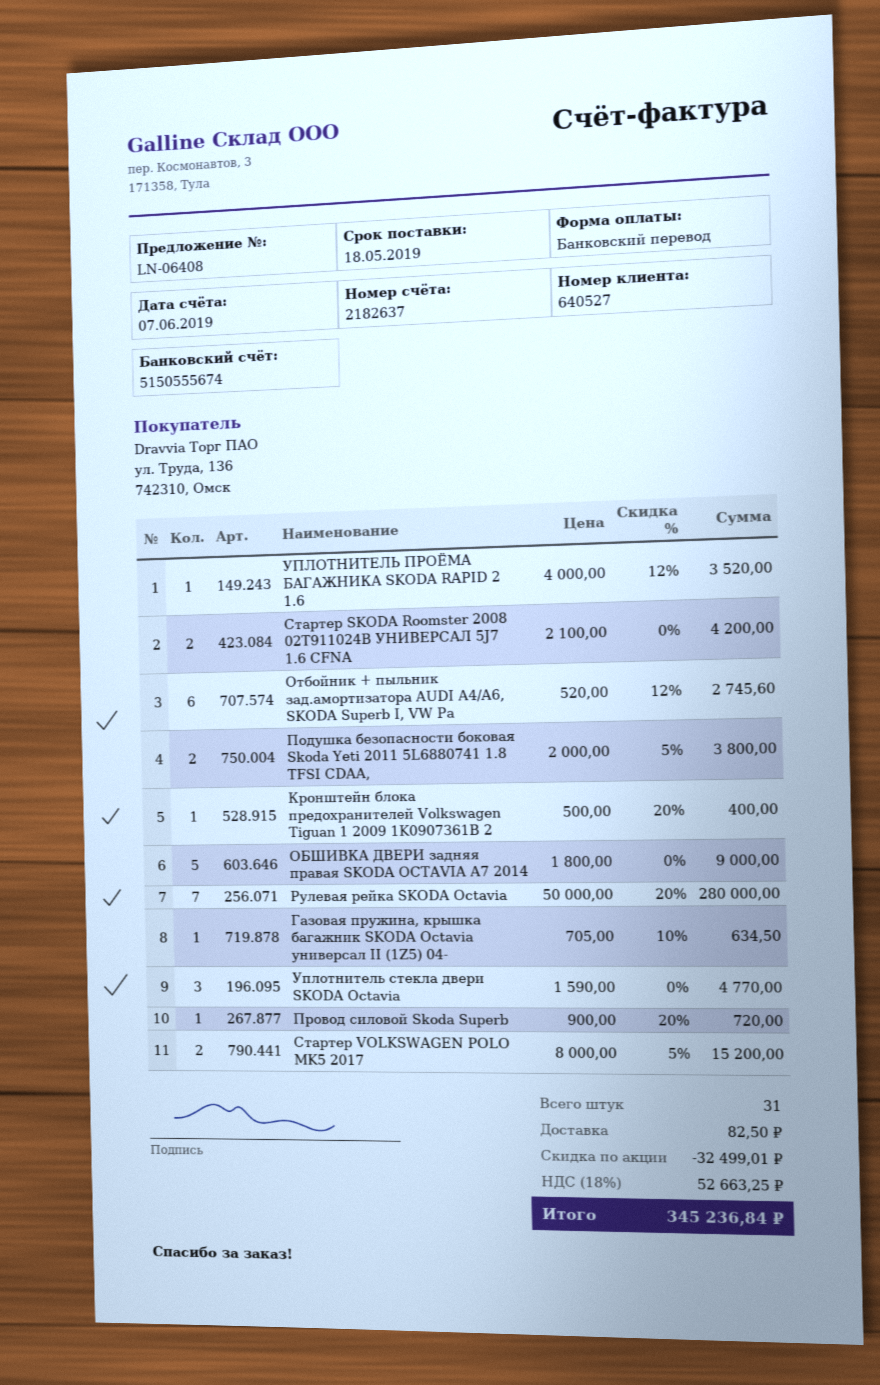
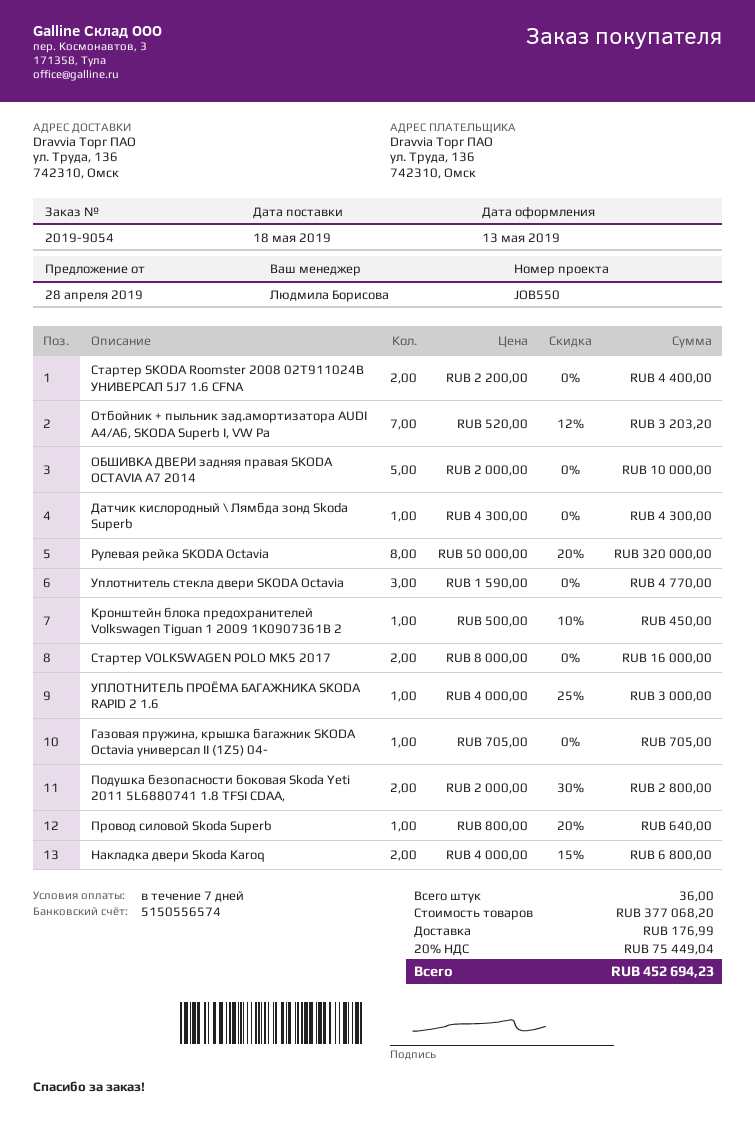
bank account: 5150555674 -> 5150556574
УПЛОТНИТЕЛЬ ПРОЁМА БАГАЖНИКА SKODA RAPID 2 1.6: 1 x 4000.00 - 12% = 3520.00 -> 1 x 4000.00 - 25% = 3000.00
Стартер SKODA Roomster 2008 02T911024B УНИВЕРСАЛ 5J7 1.6 CFNA: 2 x 2100.00 = 4200.00 -> 2 x 2200.00 = 4400.00
Отбойник + пыльник зад.амортизатора AUDI A4/A6, SKODA Superb I, VW Pa: 6 x 520.00 - 12% = 2745.60 -> 7 x 520.00 - 12% = 3203.20
Подушка безопасности боковая Skoda Yeti 2011 5L6880741 1.8 TFSI CDAA,: 2 x 2000.00 - 5% = 3800.00 -> 2 x 2000.00 - 30% = 2800.00
Кронштейн блока предохранителей Volkswagen Tiguan 1 2009 1K0907361B 2: 1 x 500.00 - 20% = 400.00 -> 1 x 500.00 - 10% = 450.00
ОБШИВКА ДВЕРИ задняя правая SKODA OCTAVIA A7 2014: 5 x 1800.00 = 9000.00 -> 5 x 2000.00 = 10000.00
Рулевая рейка SKODA Octavia: 7 x 50000.00 - 20% = 280000.00 -> 8 x 50000.00 - 20% = 320000.00
Газовая пружина, крышка багажник SKODA Octavia универсал II (1Z5) 04-: 1 x 705.00 - 10% = 634.50 -> 1 x 705.00 = 705.00
Провод силовой Skoda Superb: 1 x 900.00 - 20% = 720.00 -> 1 x 800.00 - 20% = 640.00
Стартер VOLKSWAGEN POLO MK5 2017: 2 x 8000.00 - 5% = 15200.00 -> 2 x 8000.00 = 16000.00
Датчик кислородный \ Лямбда зонд Skoda Superb: none -> 1 x 4300.00 = 4300.00
Накладка двери Skoda Karoq: none -> 2 x 4000.00 - 15% = 6800.00
total quantity: 31 -> 36
discount: 32499.01 -> none
shipping: 82.50 -> 176.99
tax: 18% = 52663.25 -> 20% = 75449.04
total: 345236.84 -> 452694.23

